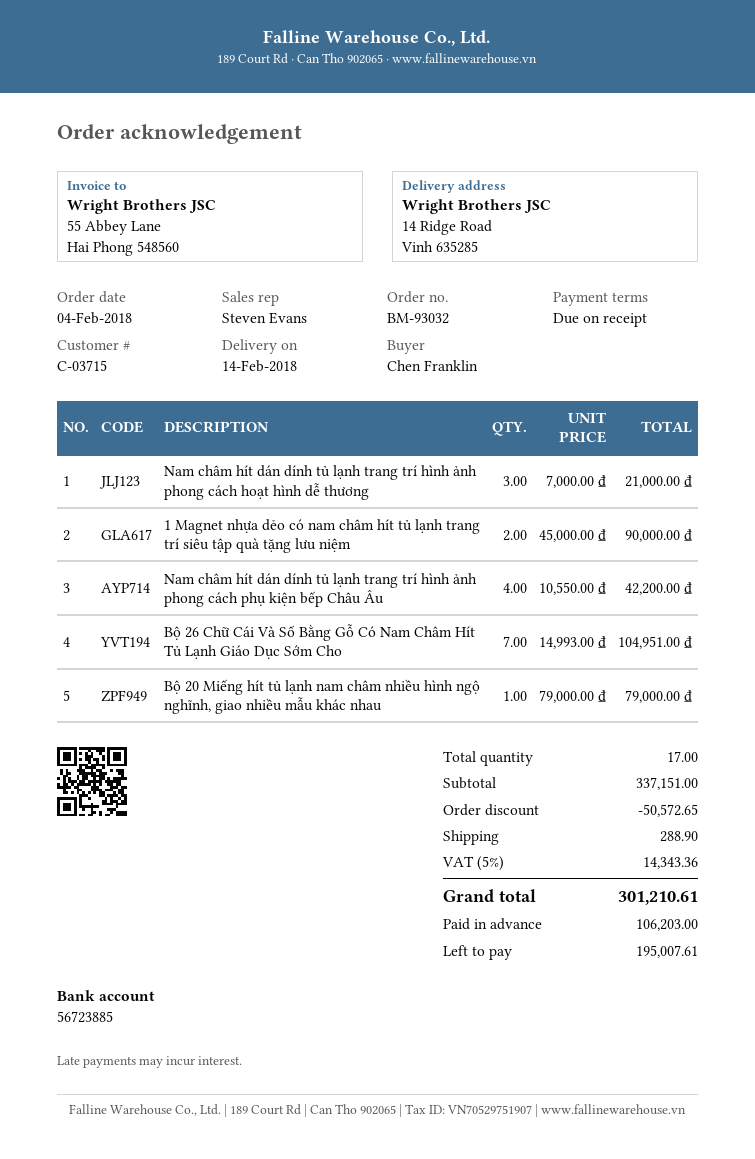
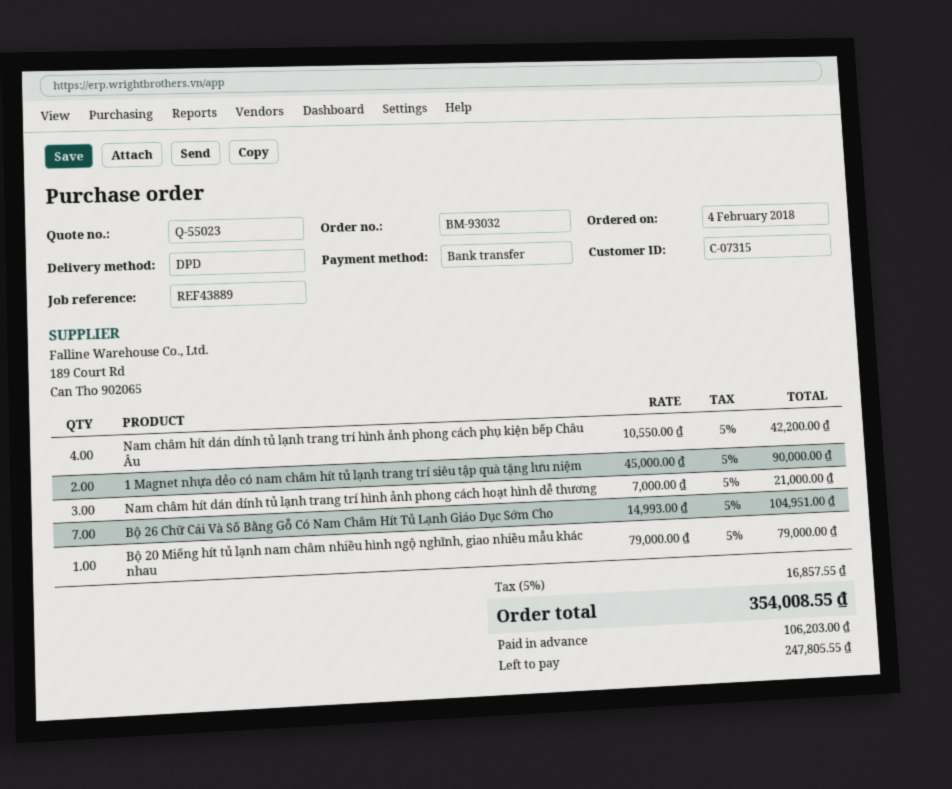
customer number: C-03715 -> C-07315
discount: 50572.65 -> none
shipping: 288.90 -> none
tax: 5% = 14343.36 -> 5% = 16857.55
total: 301210.61 -> 354008.55
balance: 195007.61 -> 247805.55

